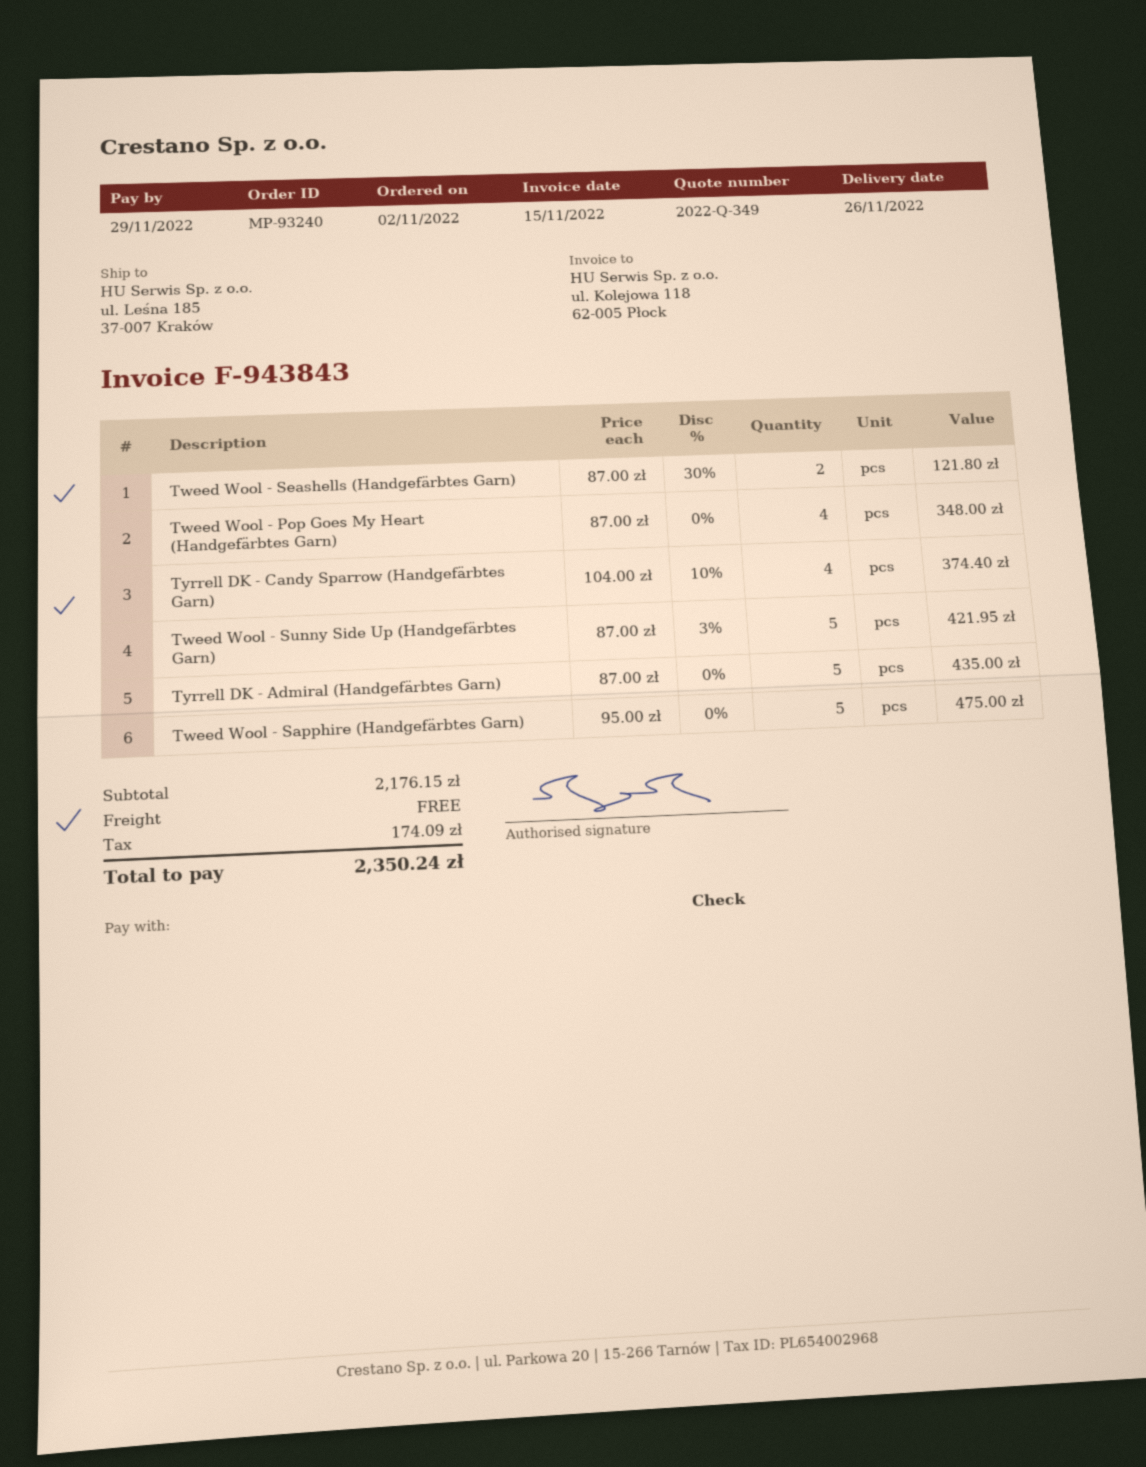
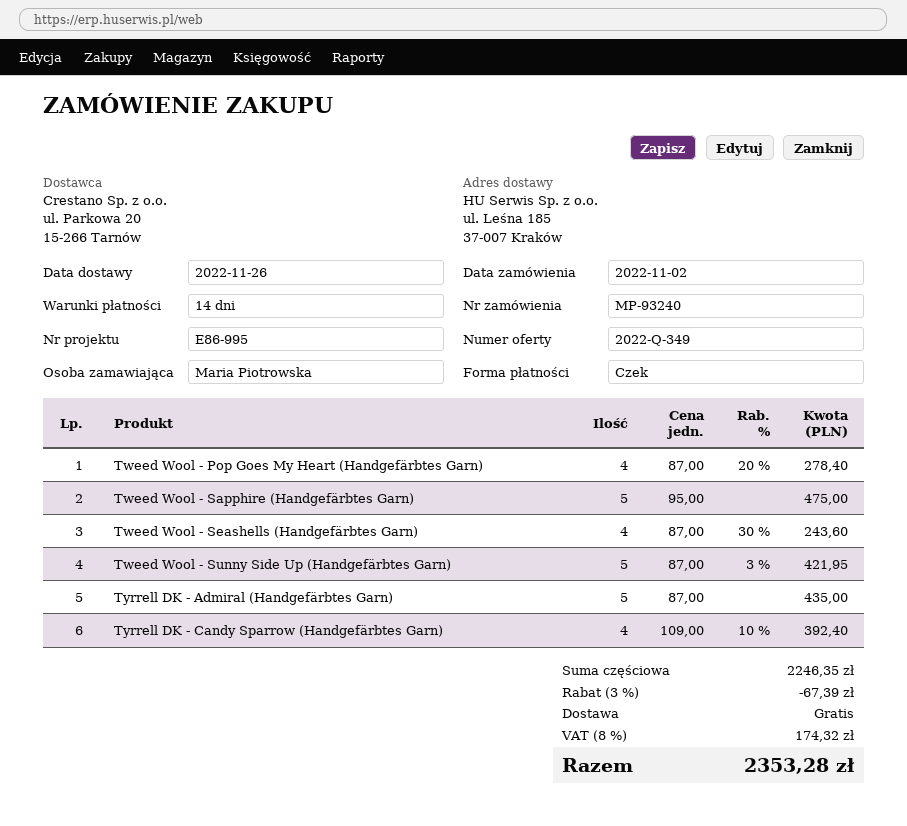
Tweed Wool - Seashells (Handgefärbtes Garn): 2 x 87.00 - 30% = 121.80 -> 4 x 87.00 - 30% = 243.60
Tweed Wool - Pop Goes My Heart (Handgefärbtes Garn): 4 x 87.00 = 348.00 -> 4 x 87.00 - 20% = 278.40
Tyrrell DK - Candy Sparrow (Handgefärbtes Garn): 4 x 104.00 - 10% = 374.40 -> 4 x 109.00 - 10% = 392.40
subtotal: 2176.15 -> 2246.35
discount: none -> 3% = 67.39
tax: 174.09 -> 174.32
total: 2350.24 -> 2353.28

